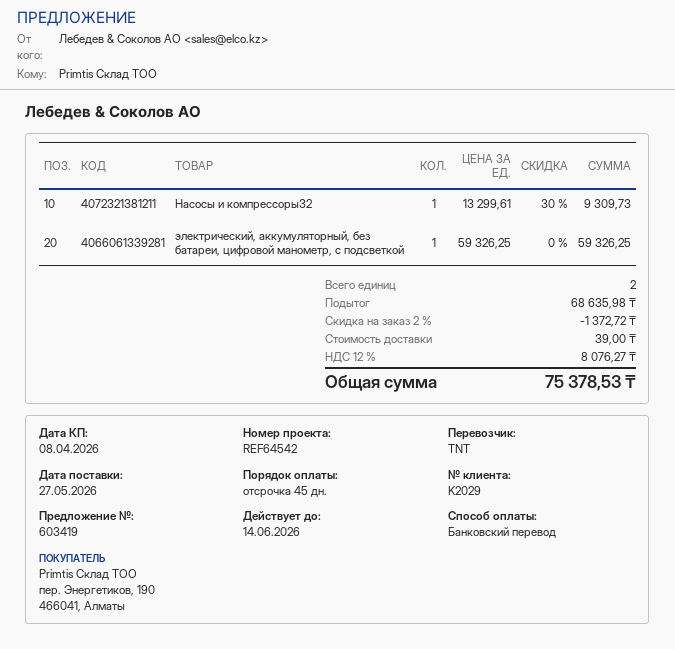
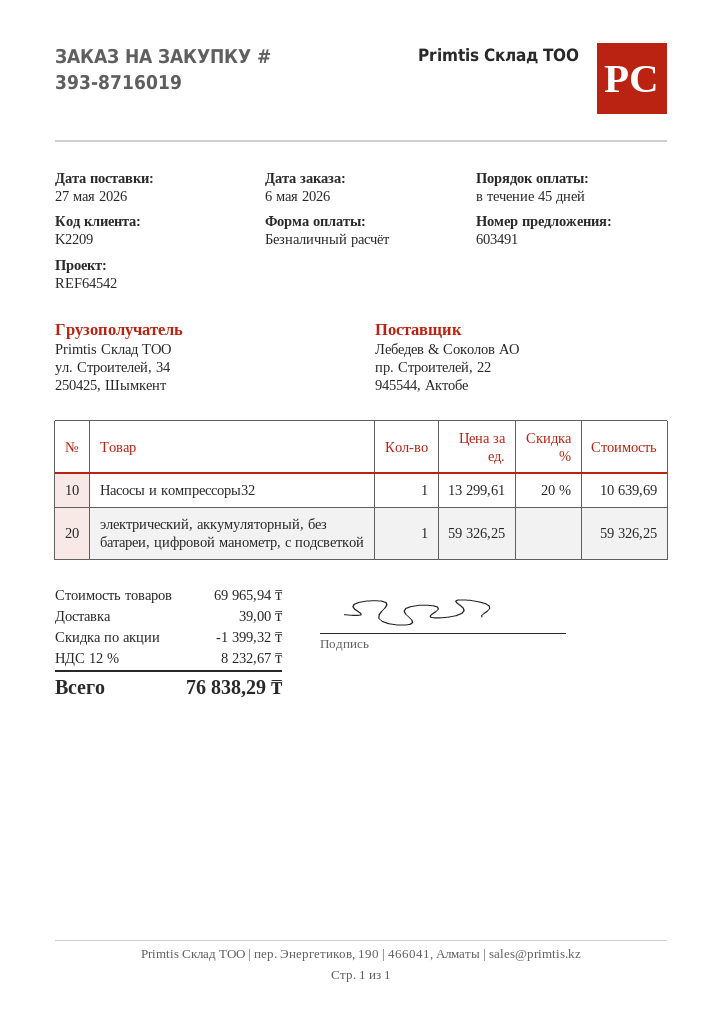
quote number: 603419 -> 603491
customer number: K2029 -> K2209
Насосы и компрессоры32: 1 x 13299.61 - 30% = 9309.73 -> 1 x 13299.61 - 20% = 10639.69
subtotal: 68635.98 -> 69965.94
discount: 1372.72 -> 1399.32
tax: 12% = 8076.27 -> 12% = 8232.67
total: 75378.53 -> 76838.29

